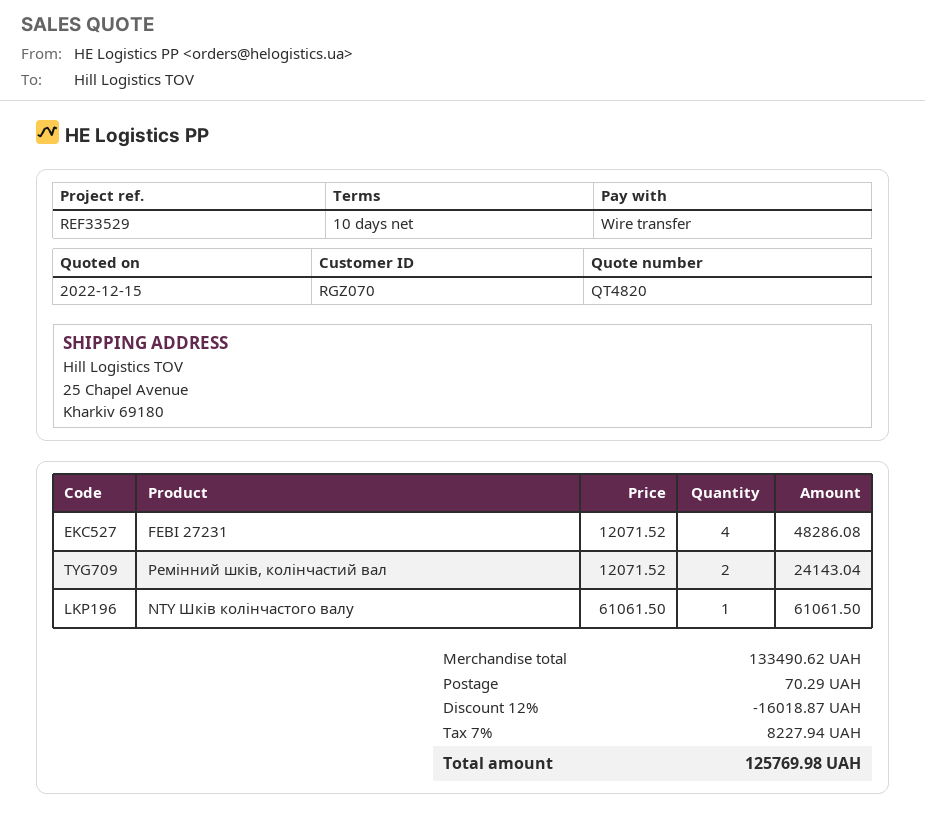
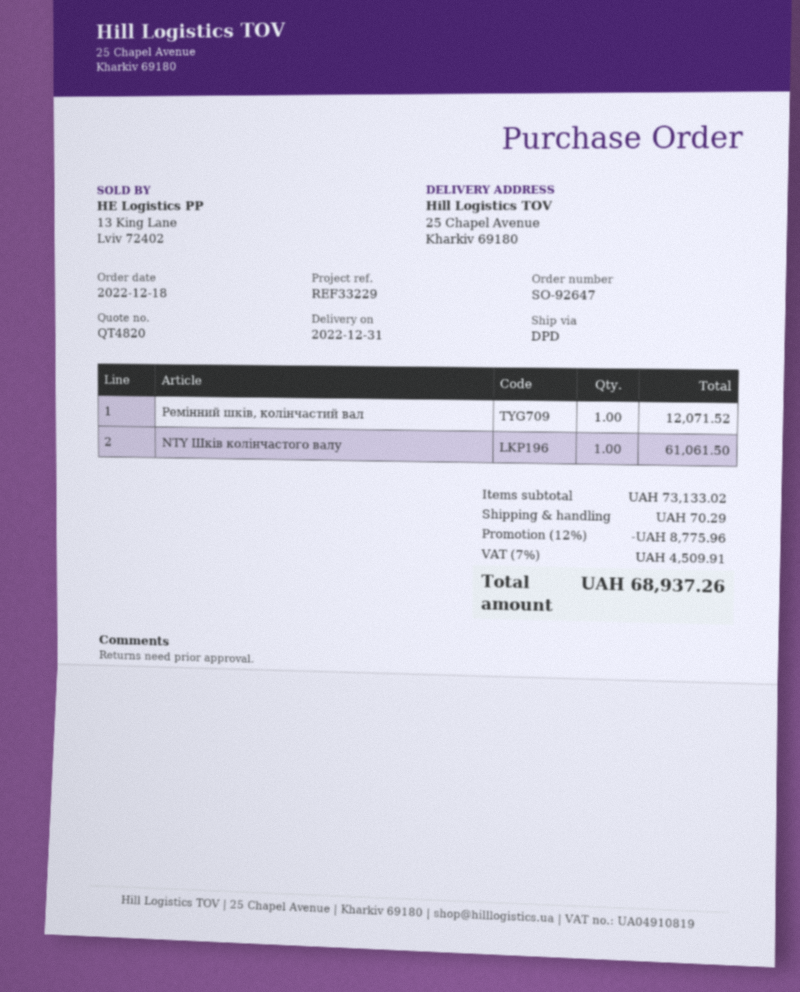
reference: REF33529 -> REF33229
FEBI 27231: 4 for 48286.08 -> none
Ремінний шків, колінчастий вал: 2 for 24143.04 -> 1 for 12071.52
subtotal: 133490.62 -> 73133.02
discount: 12% = 16018.87 -> 12% = 8775.96
tax: 7% = 8227.94 -> 7% = 4509.91
total: 125769.98 -> 68937.26

